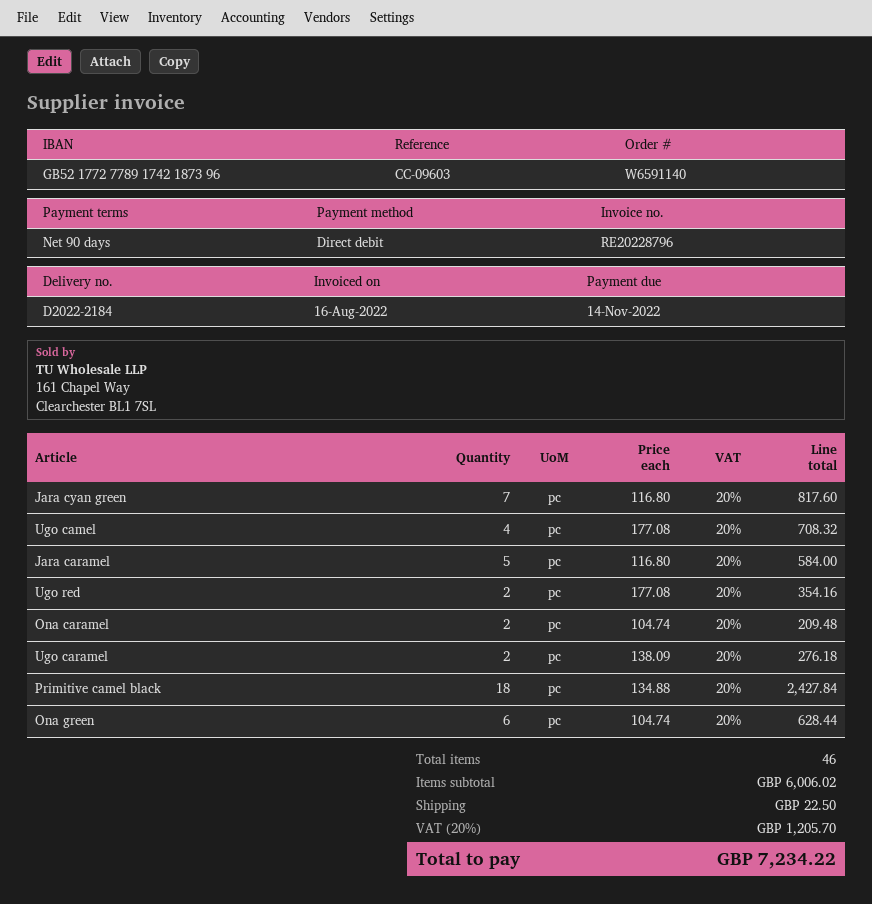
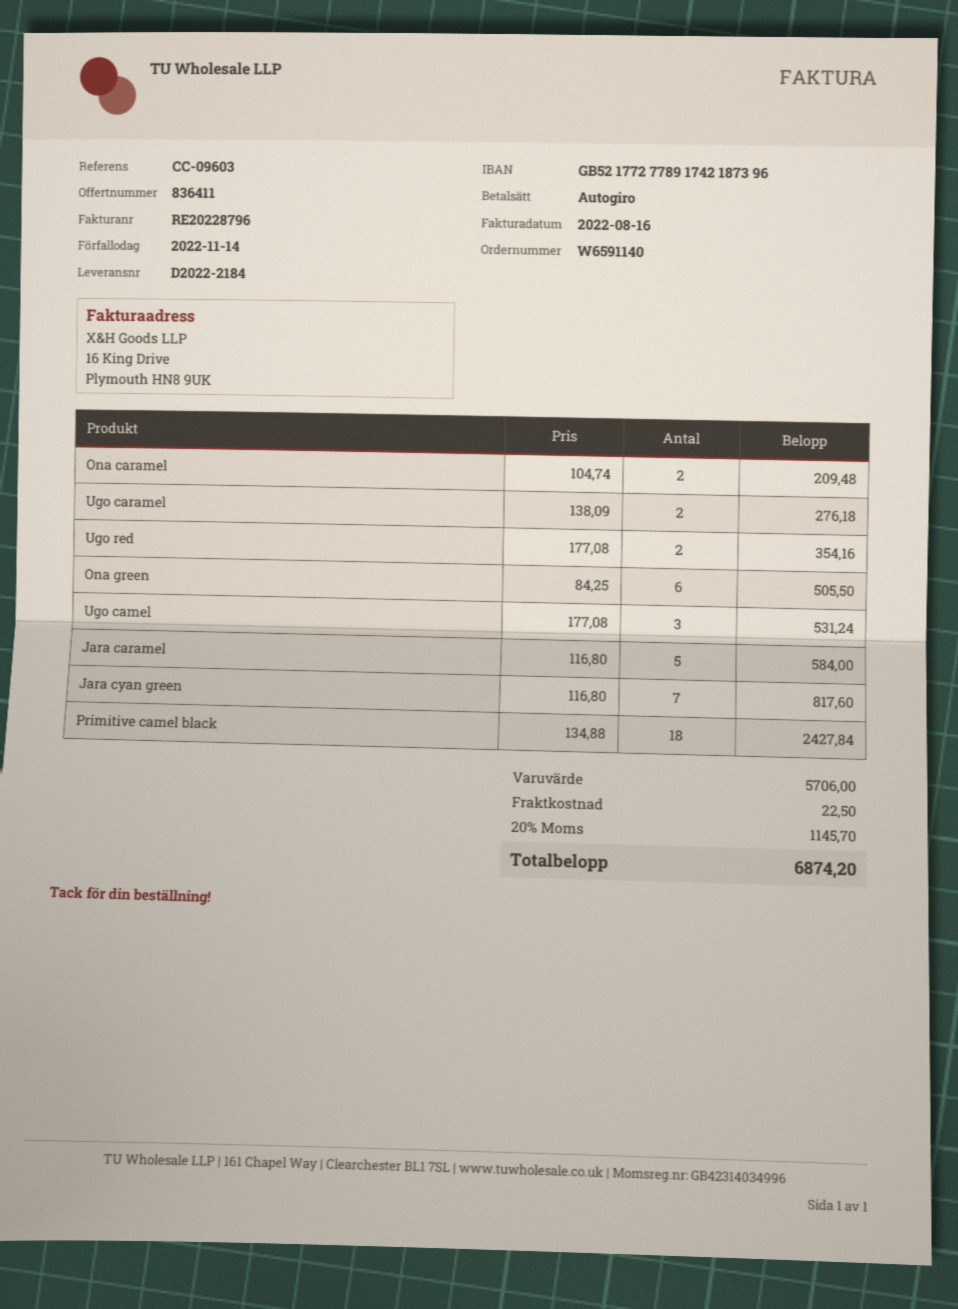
Ugo camel: 4 x 177.08 = 708.32 -> 3 x 177.08 = 531.24
Ona green: 6 x 104.74 = 628.44 -> 6 x 84.25 = 505.50
subtotal: 6006.02 -> 5706.00
tax: 20% = 1205.70 -> 20% = 1145.70
total: 7234.22 -> 6874.20

